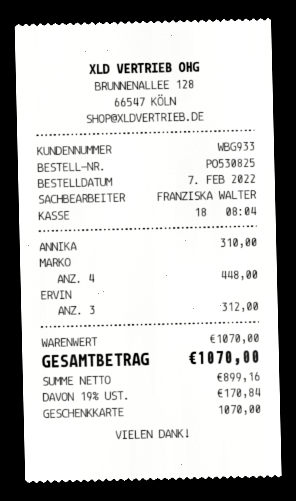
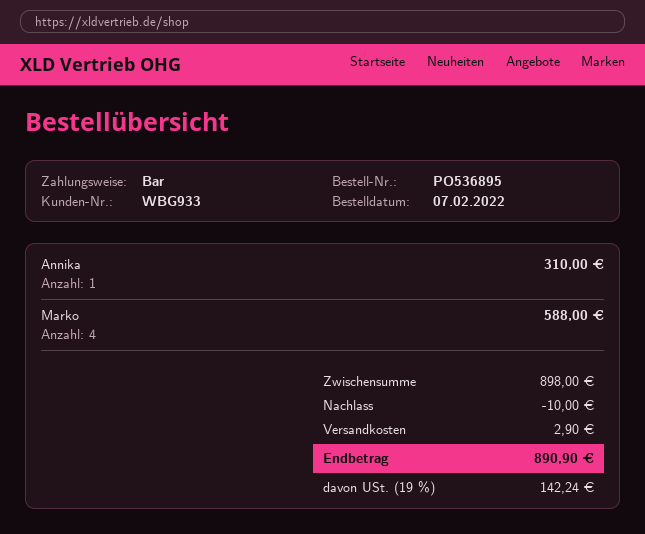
order number: PO530825 -> PO536895
payment method: gift card -> cash
MARKO: 4 for 448.00 -> 4 for 588.00
ERVIN: 3 for 312.00 -> none
subtotal: 1070.00 -> 898.00
discount: none -> 10.00
shipping: none -> 2.90
tax: 19% = 170.84 -> 19% = 142.24
total: 1070.00 -> 890.90

